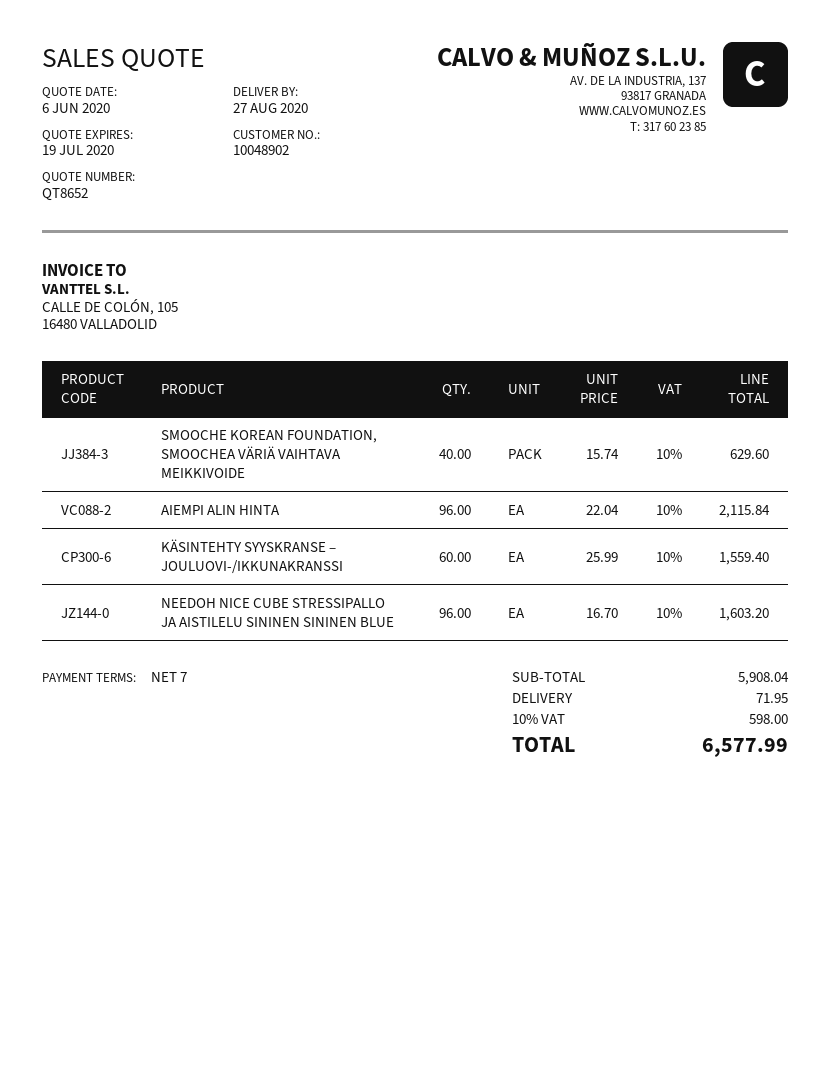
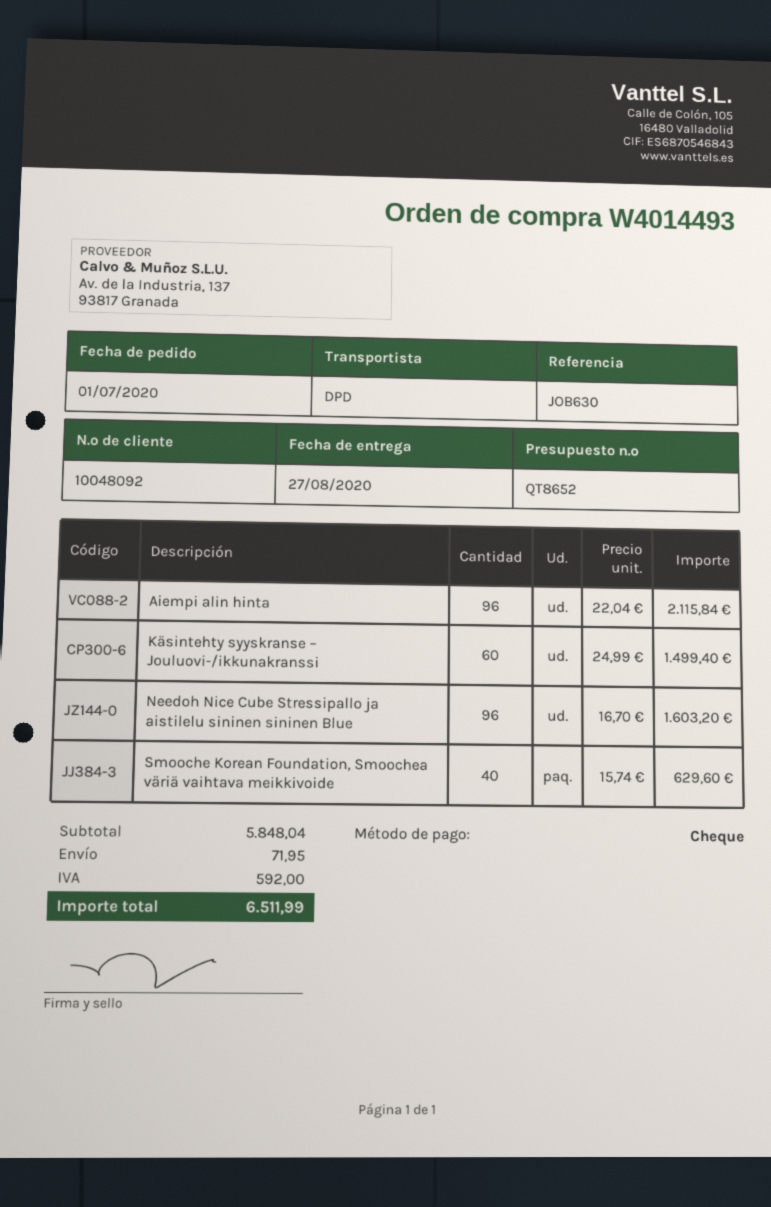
customer number: 10048902 -> 10048092
KÄSINTEHTY SYYSKRANSE – JOULUOVI-/IKKUNAKRANSSI: 60 x 25.99 = 1559.40 -> 60 x 24.99 = 1499.40
subtotal: 5908.04 -> 5848.04
tax: 598.00 -> 592.00
total: 6577.99 -> 6511.99

